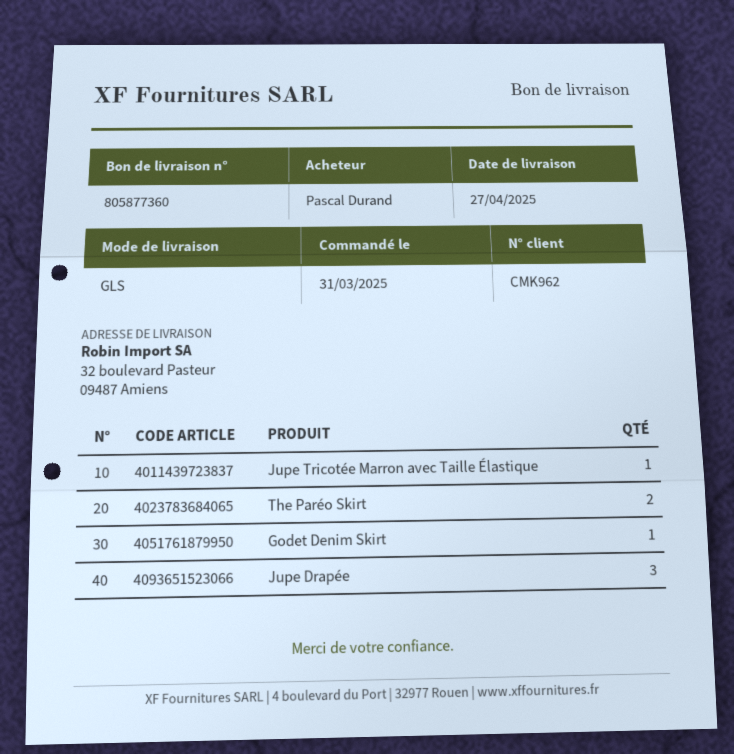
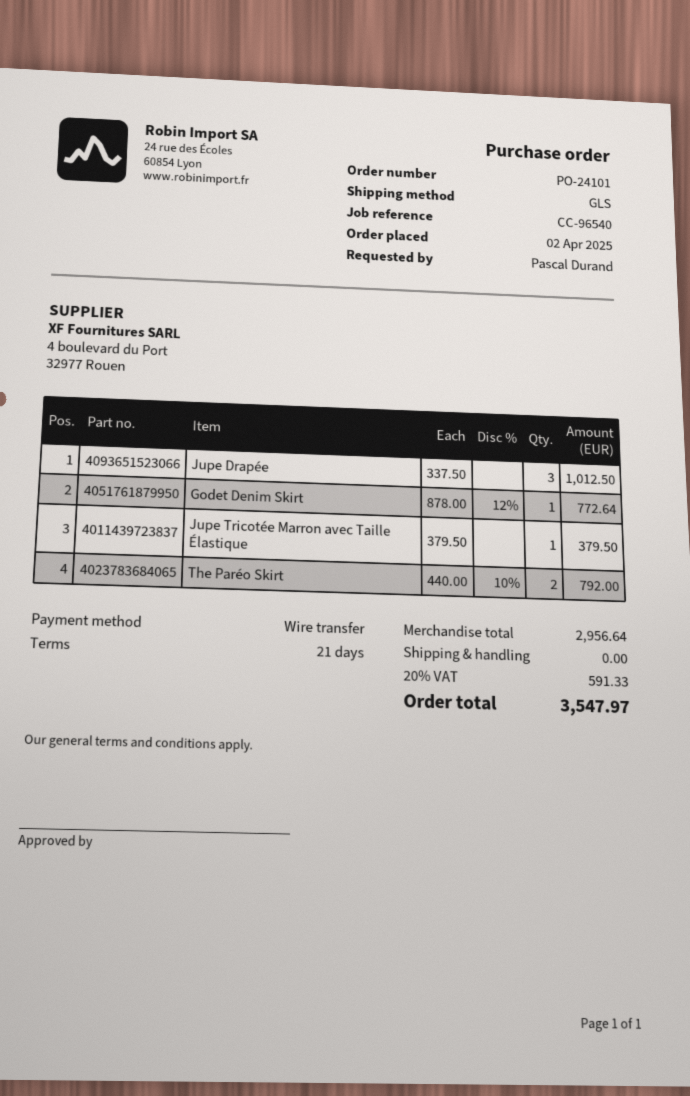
order date: 2025-03-31 -> 2025-04-02

